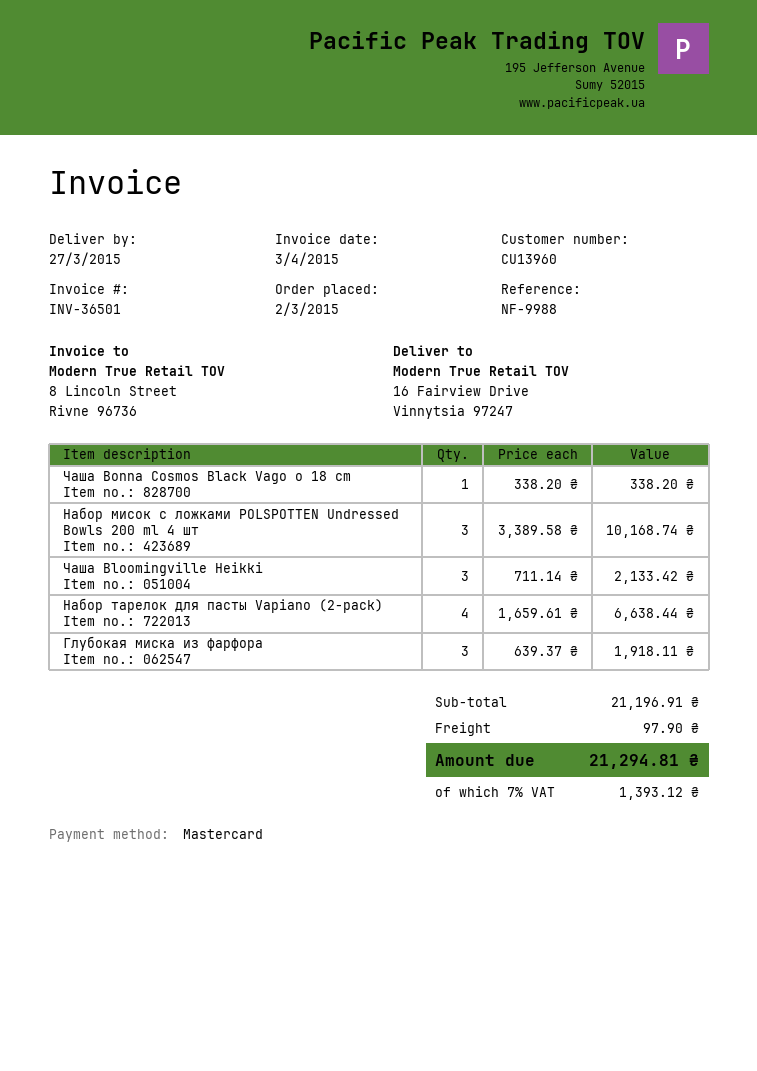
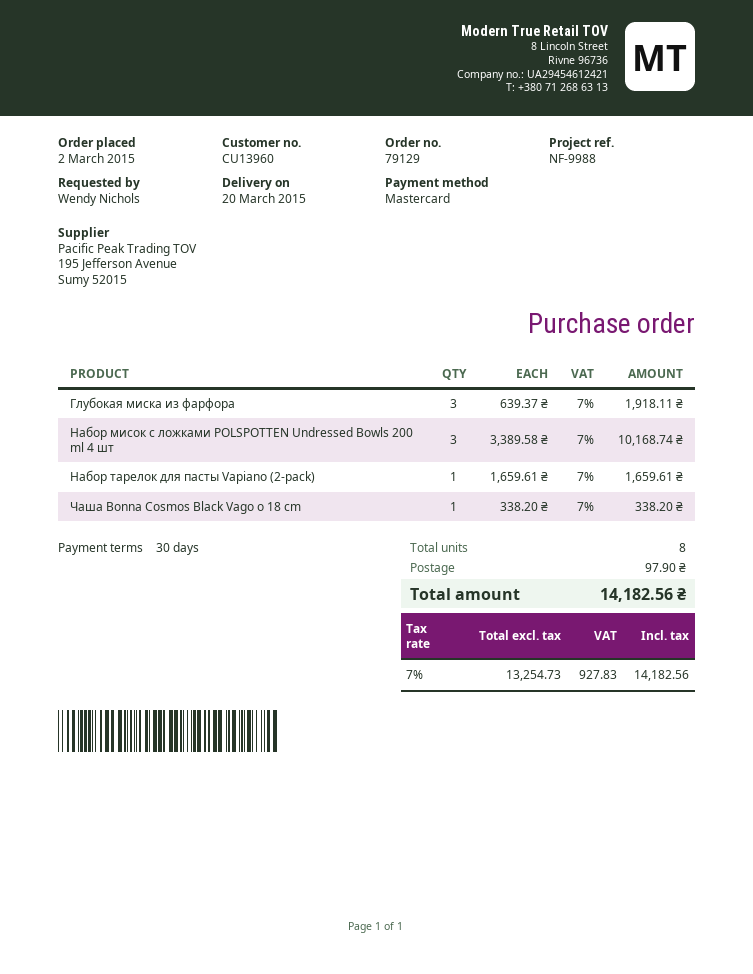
delivery date: 2015-03-27 -> 2015-03-20
Чаша Bloomingville Heikki: 3 x 711.14 = 2133.42 -> none
Набор тарелок для пасты Vapiano (2-pack): 4 x 1659.61 = 6638.44 -> 1 x 1659.61 = 1659.61
tax: 7% = 1393.12 -> 7% = 927.83
total: 21294.81 -> 14182.56

